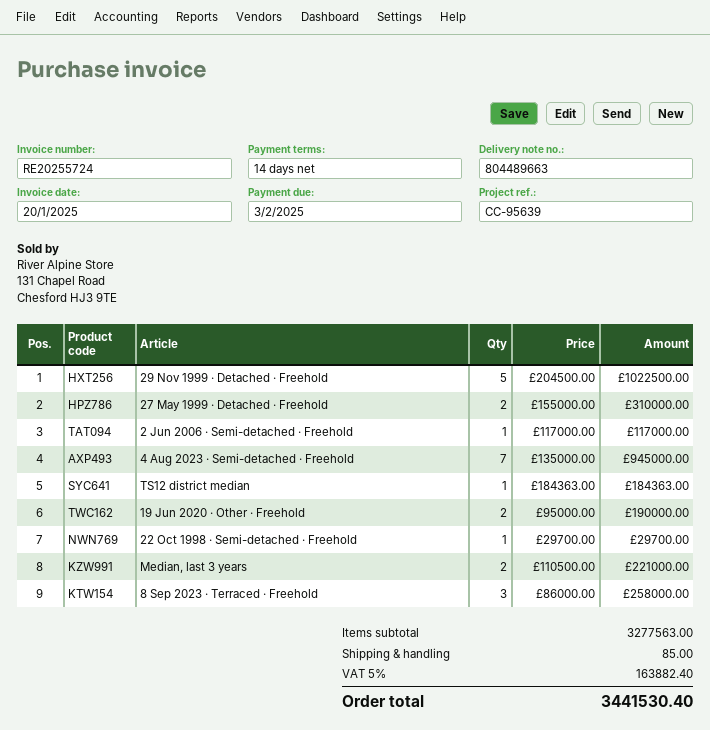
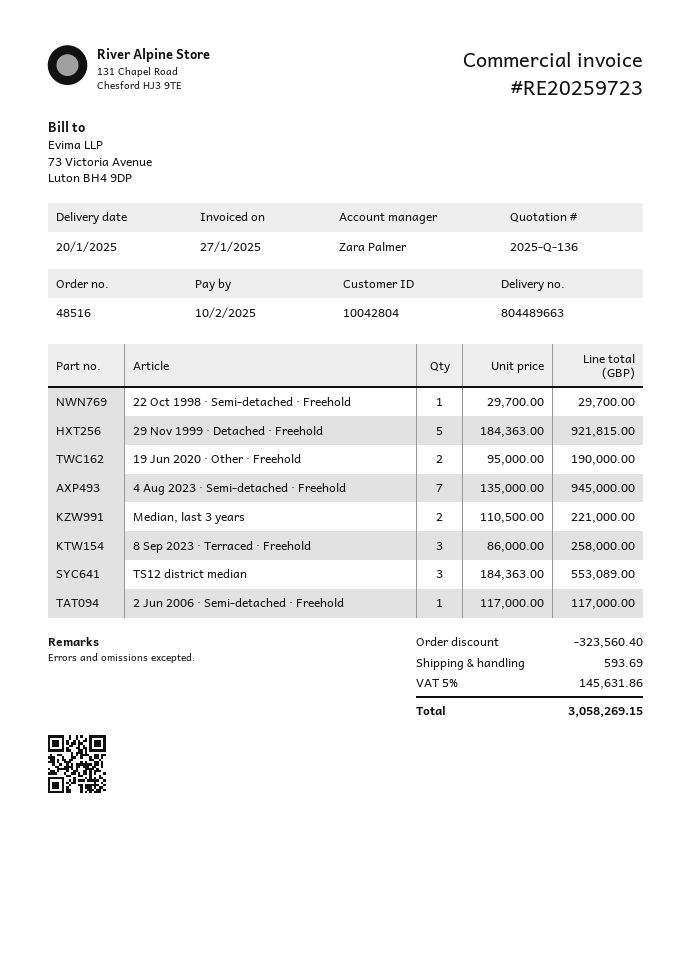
invoice number: RE20255724 -> RE20259723
invoice date: 2025-01-20 -> 2025-01-27
due date: 2025-02-03 -> 2025-02-10
29 Nov 1999 · Detached · Freehold: 5 x 204500.00 = 1022500.00 -> 5 x 184363.00 = 921815.00
27 May 1999 · Detached · Freehold: 2 x 155000.00 = 310000.00 -> none
TS12 district median: 1 x 184363.00 = 184363.00 -> 3 x 184363.00 = 553089.00
discount: none -> 323560.40
shipping: 85.00 -> 593.69
tax: 5% = 163882.40 -> 5% = 145631.86
total: 3441530.40 -> 3058269.15

